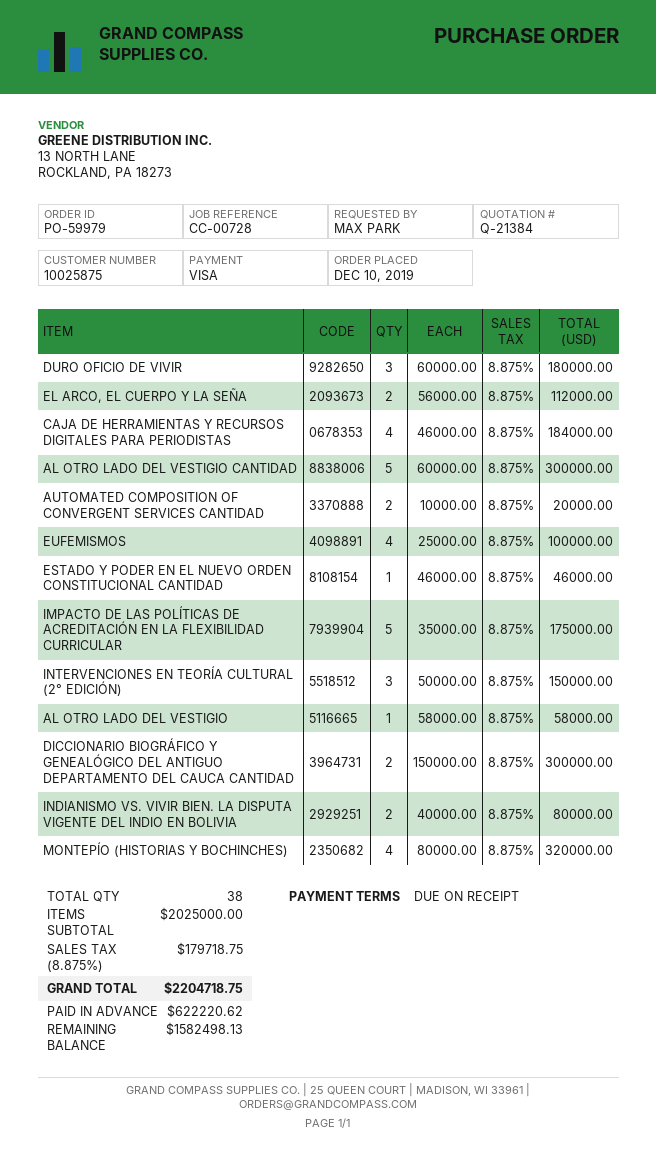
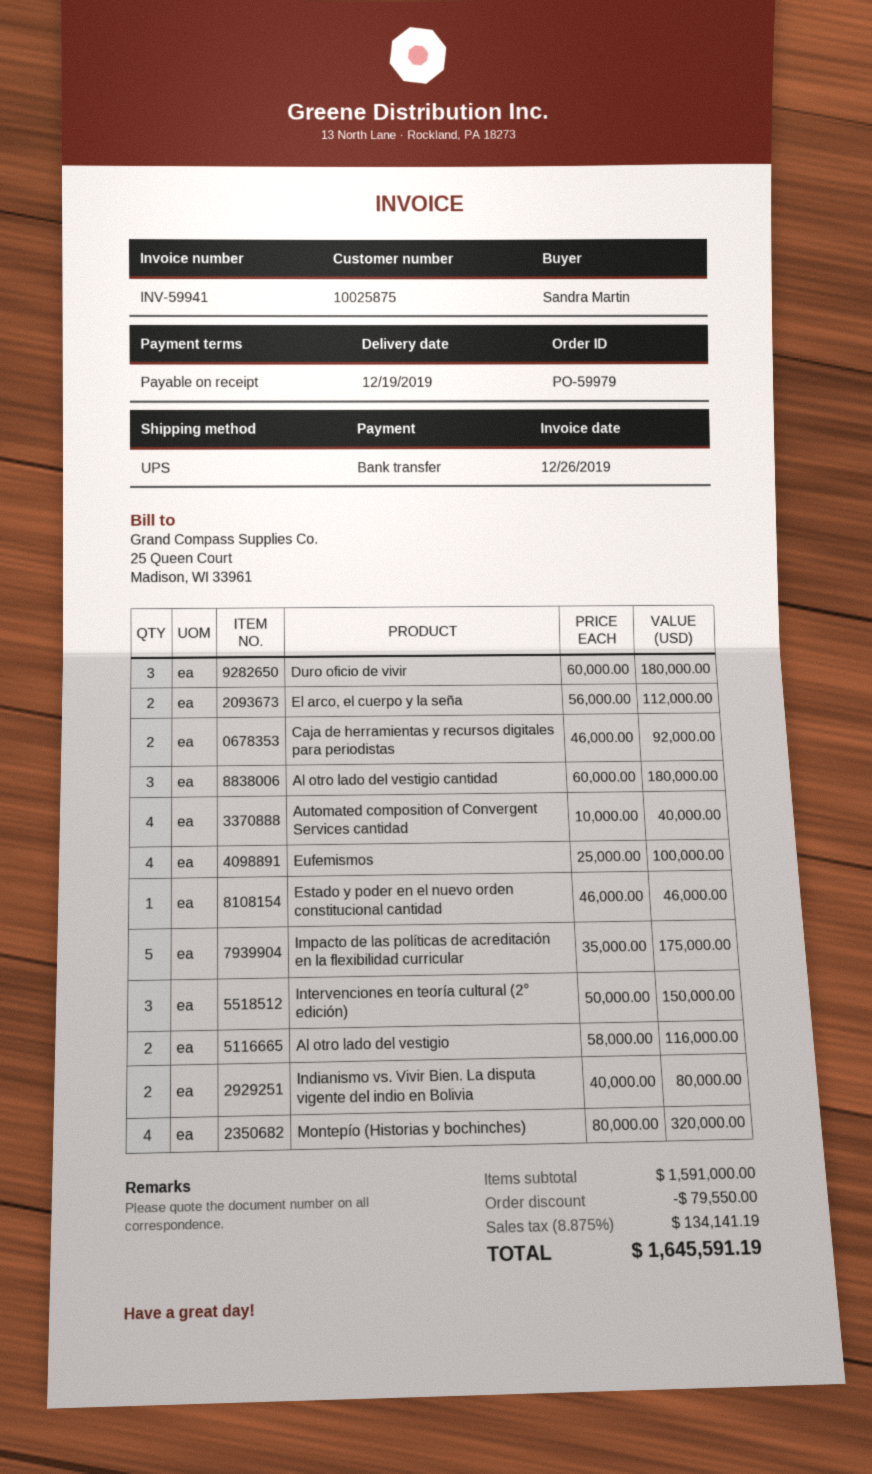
ordered by: MAX PARK -> Sandra Martin
payment method: Visa -> bank transfer
CAJA DE HERRAMIENTAS Y RECURSOS DIGITALES PARA PERIODISTAS: 4 x 46000.00 = 184000.00 -> 2 x 46000.00 = 92000.00
AL OTRO LADO DEL VESTIGIO CANTIDAD: 5 x 60000.00 = 300000.00 -> 3 x 60000.00 = 180000.00
AUTOMATED COMPOSITION OF CONVERGENT SERVICES CANTIDAD: 2 x 10000.00 = 20000.00 -> 4 x 10000.00 = 40000.00
AL OTRO LADO DEL VESTIGIO: 1 x 58000.00 = 58000.00 -> 2 x 58000.00 = 116000.00
DICCIONARIO BIOGRÁFICO Y GENEALÓGICO DEL ANTIGUO DEPARTAMENTO DEL CAUCA CANTIDAD: 2 x 150000.00 = 300000.00 -> none
subtotal: 2025000.00 -> 1591000.00
discount: none -> 79550.00
tax: 8.875% = 179718.75 -> 8.875% = 134141.19
total: 2204718.75 -> 1645591.19

